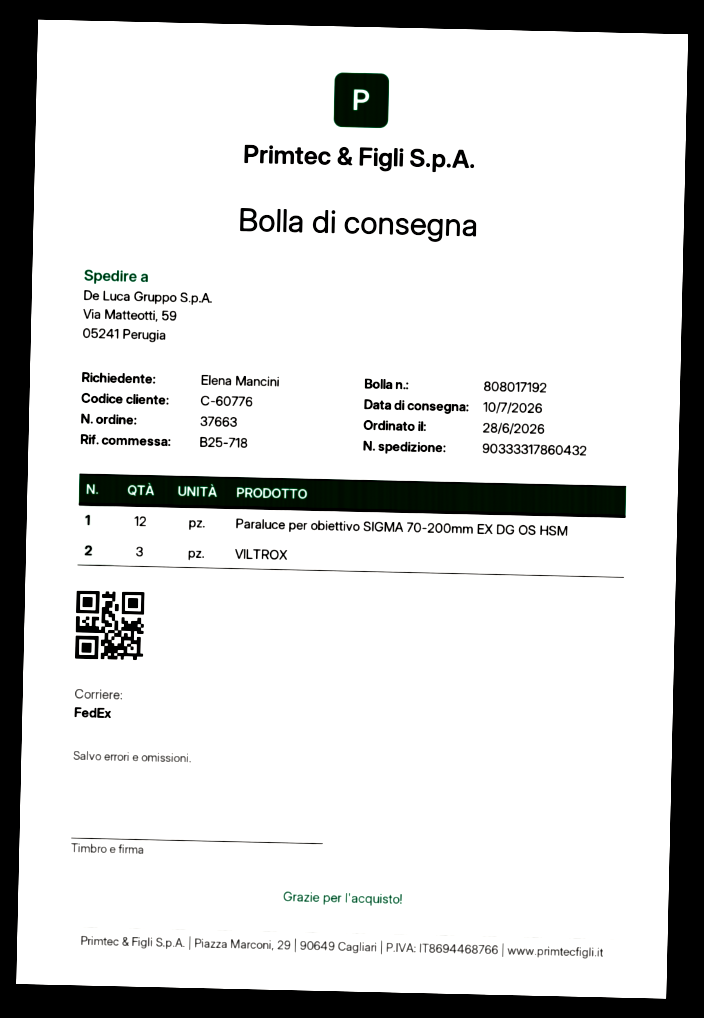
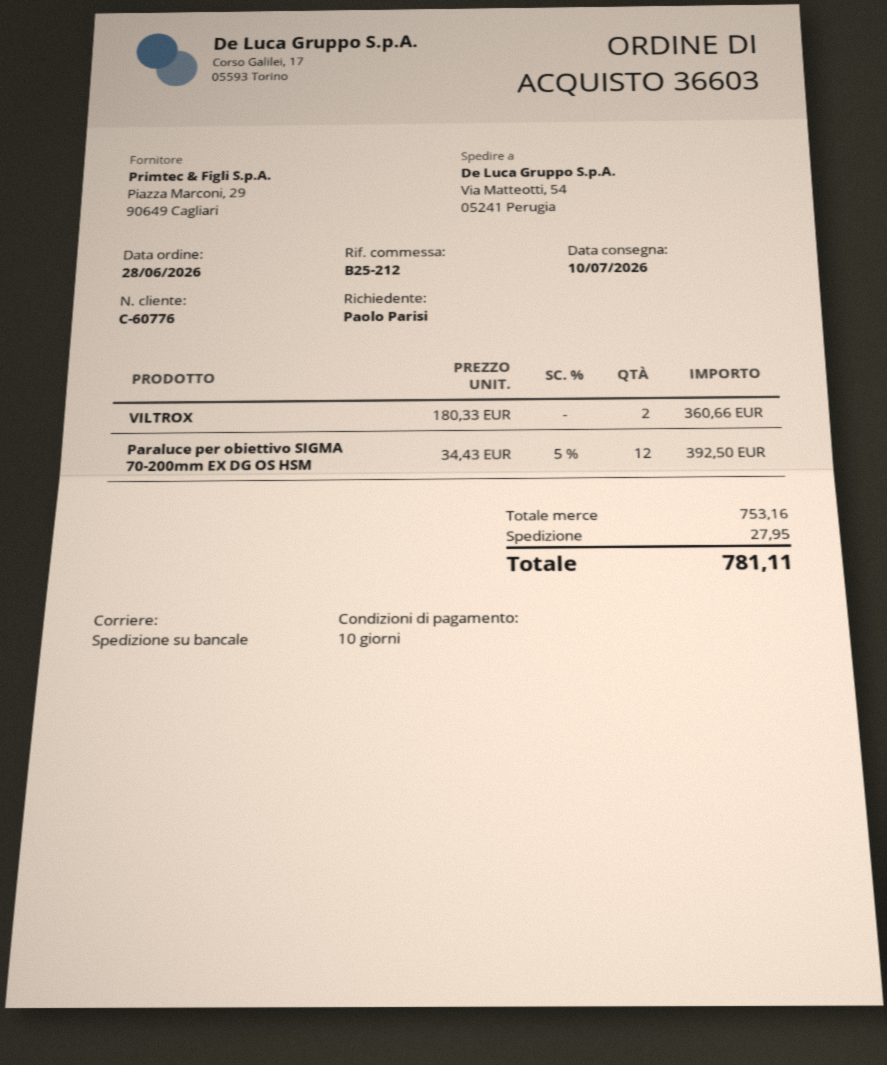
order number: 37663 -> 36603
reference: B25-718 -> B25-212
ordered by: Elena Mancini -> Paolo Parisi
shipping method: FedEx -> pallet freight
ship to: Via Matteotti, 59, 05241 Perugia -> Via Matteotti, 54, 05241 Perugia
VILTROX: 3 -> 2

